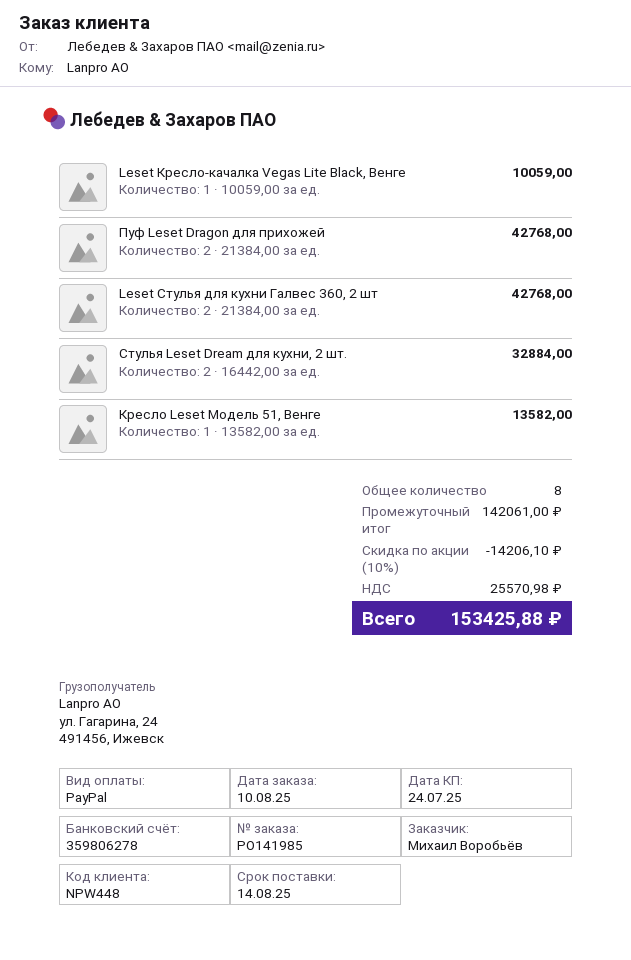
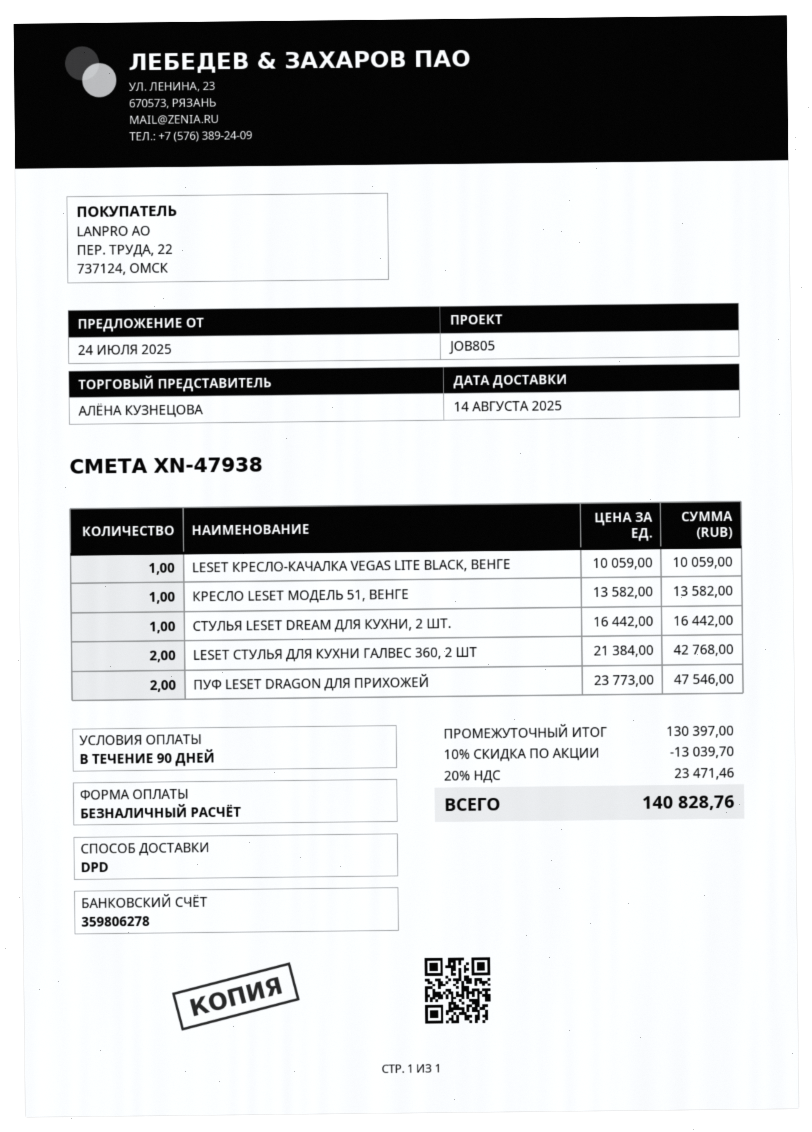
payment method: PayPal -> bank transfer
Пуф Leset Dragon для прихожей: 2 x 21384.00 = 42768.00 -> 2 x 23773.00 = 47546.00
Стулья Leset Dream для кухни, 2 шт.: 2 x 16442.00 = 32884.00 -> 1 x 16442.00 = 16442.00
subtotal: 142061.00 -> 130397.00
discount: 10% = 14206.10 -> 10% = 13039.70
tax: 25570.98 -> 23471.46
total: 153425.88 -> 140828.76

